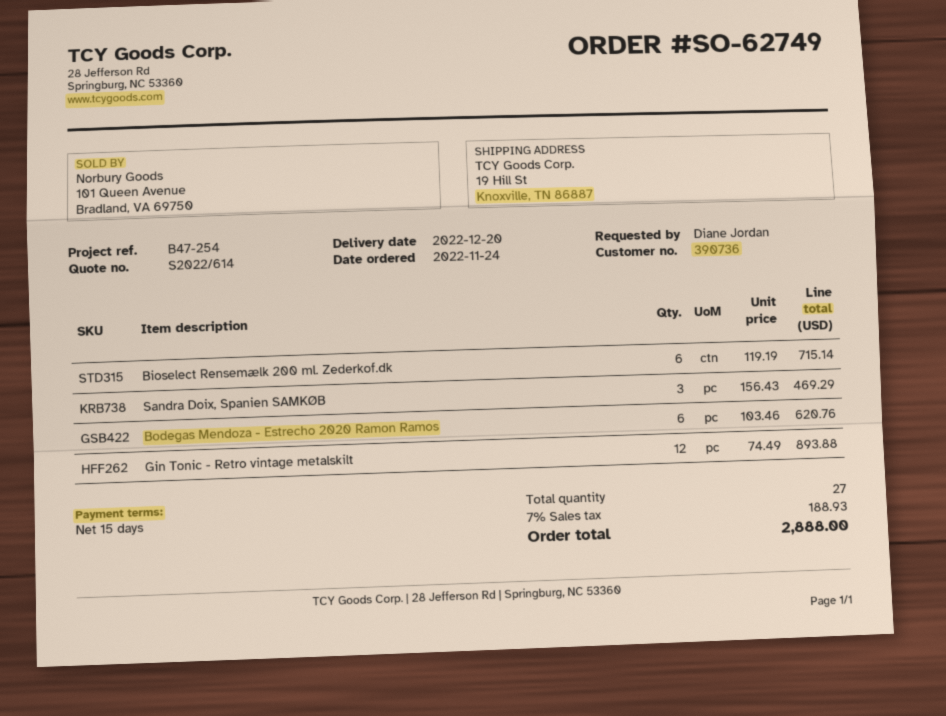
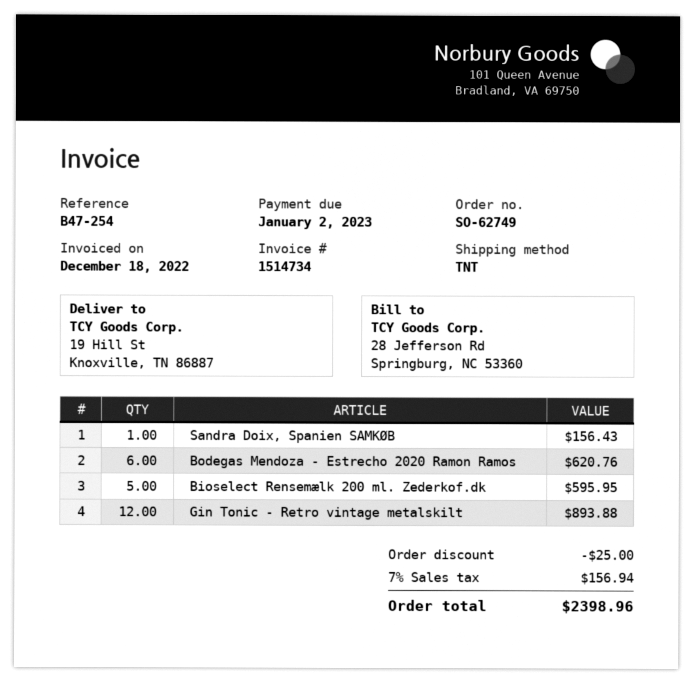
Bioselect Rensemælk 200 ml. Zederkof.dk: 6 for 715.14 -> 5 for 595.95
Sandra Doix, Spanien SAMKØB: 3 for 469.29 -> 1 for 156.43
discount: none -> 25.00
tax: 7% = 188.93 -> 7% = 156.94
total: 2888.00 -> 2398.96

